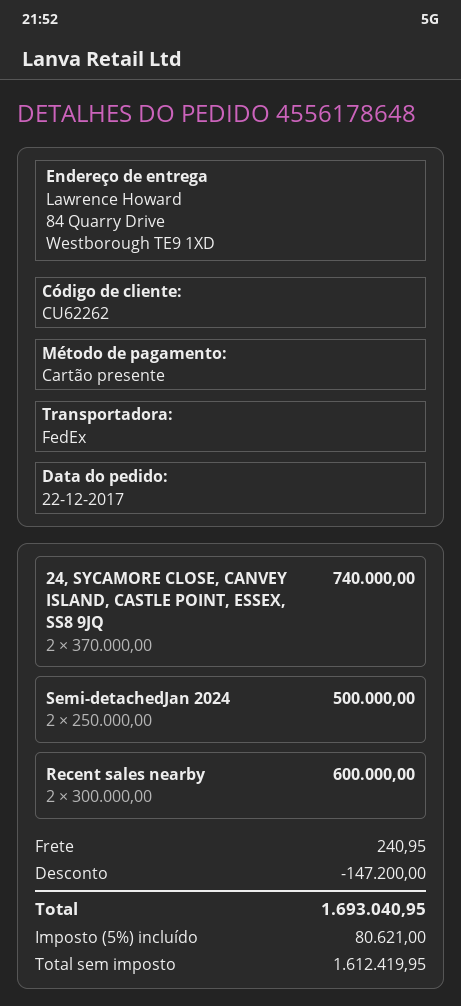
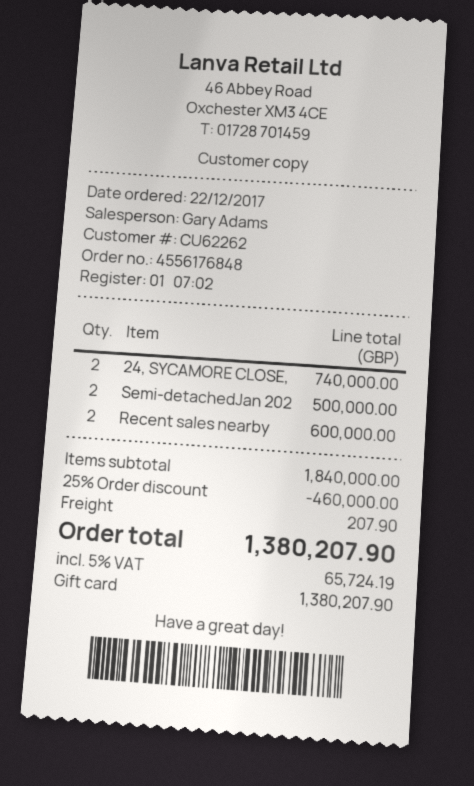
order number: 4556178648 -> 4556176848
discount: 147200.00 -> 460000.00
shipping: 240.95 -> 207.90
tax: 5% = 80621.00 -> 5% = 65724.19
total: 1693040.95 -> 1380207.90

